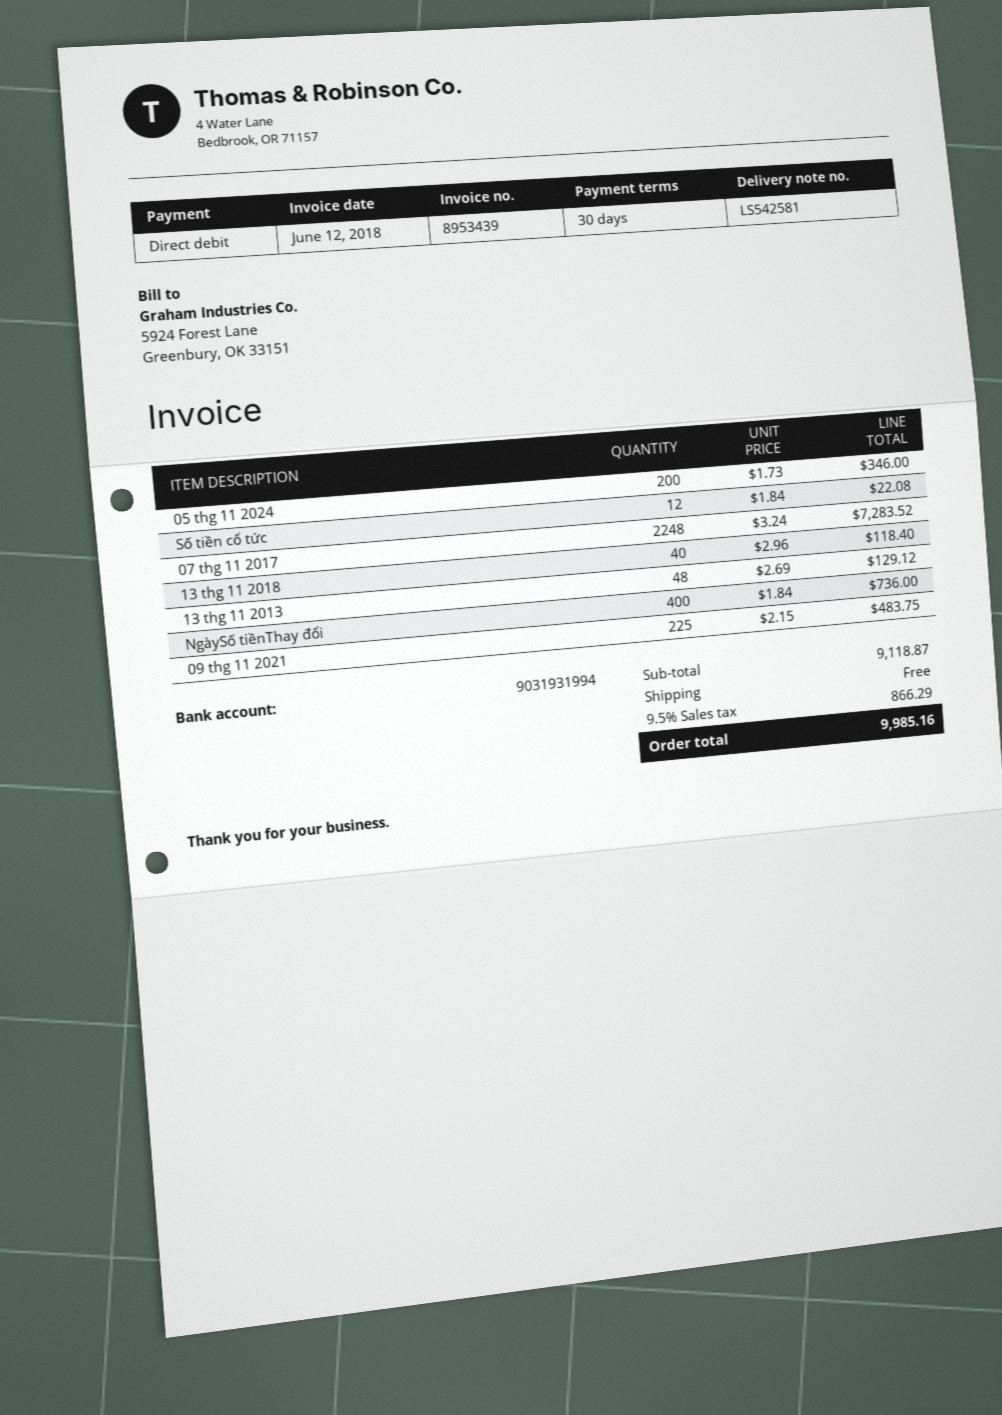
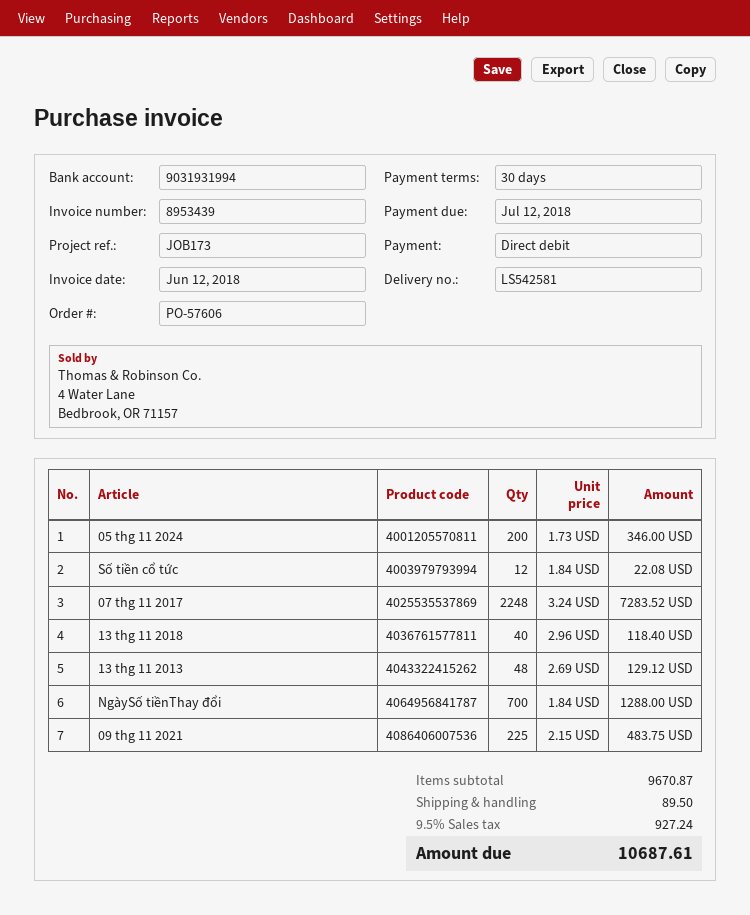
NgàySố tiềnThay đổi: 400 x 1.84 = 736.00 -> 700 x 1.84 = 1288.00
subtotal: 9118.87 -> 9670.87
shipping: 0.00 -> 89.50
tax: 9.5% = 866.29 -> 9.5% = 927.24
total: 9985.16 -> 10687.61

